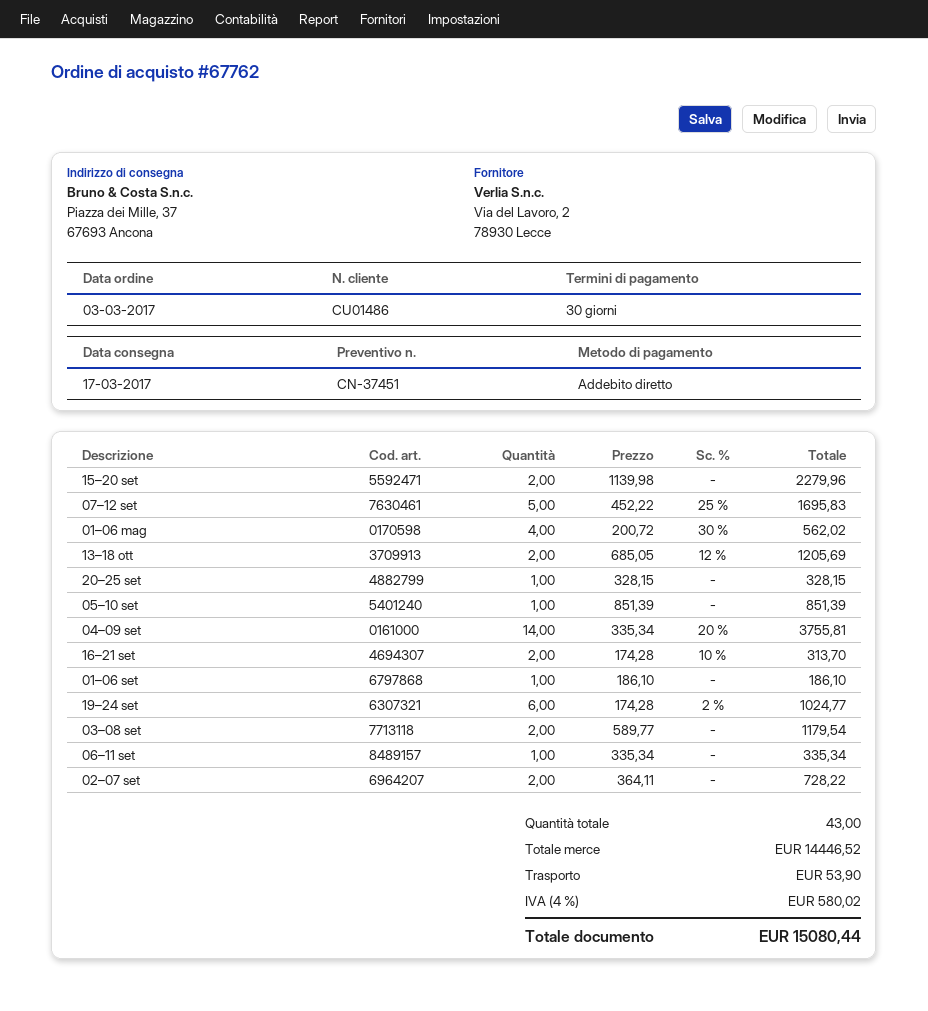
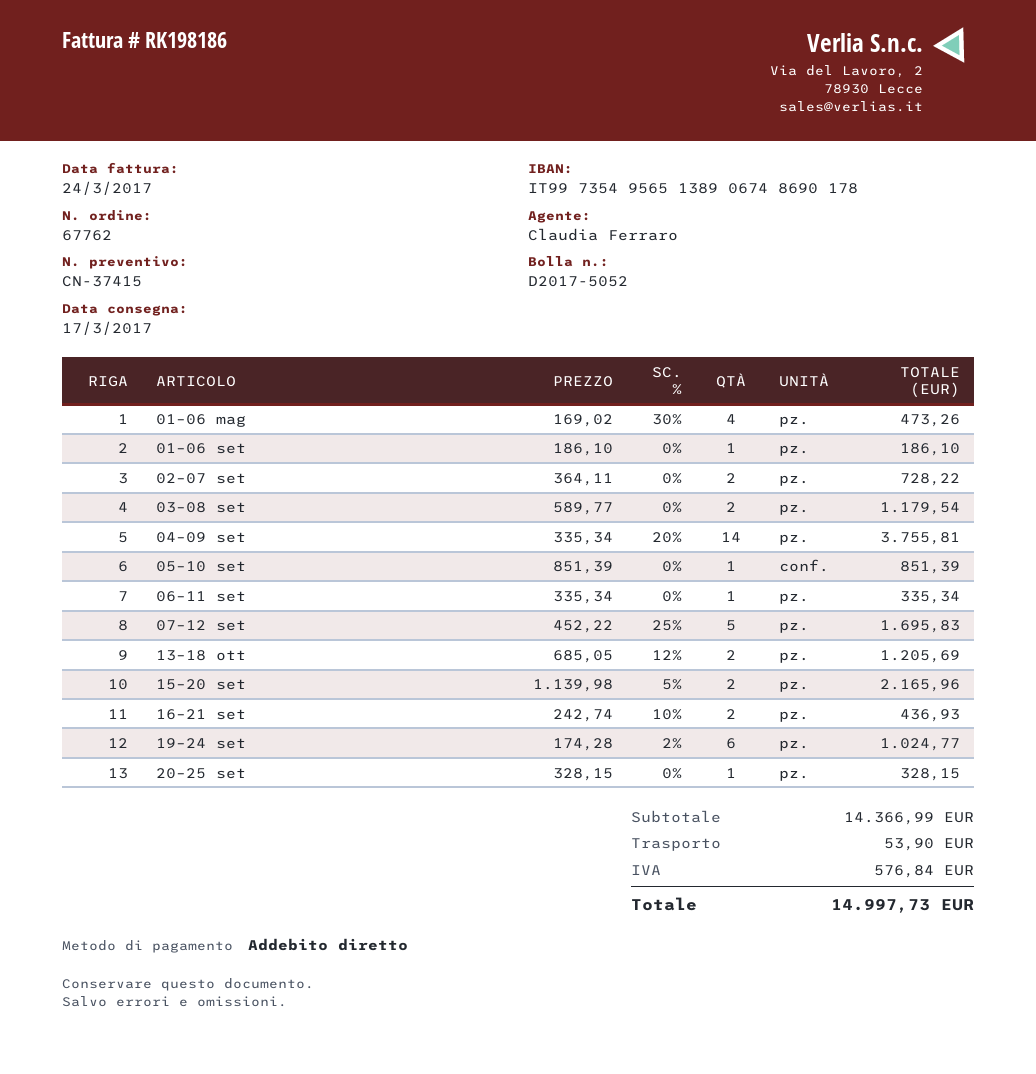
quote number: CN-37451 -> CN-37415
15–20 set: 2 x 1139.98 = 2279.96 -> 2 x 1139.98 - 5% = 2165.96
01–06 mag: 4 x 200.72 - 30% = 562.02 -> 4 x 169.02 - 30% = 473.26
16–21 set: 2 x 174.28 - 10% = 313.70 -> 2 x 242.74 - 10% = 436.93
subtotal: 14446.52 -> 14366.99
tax: 580.02 -> 576.84
total: 15080.44 -> 14997.73

